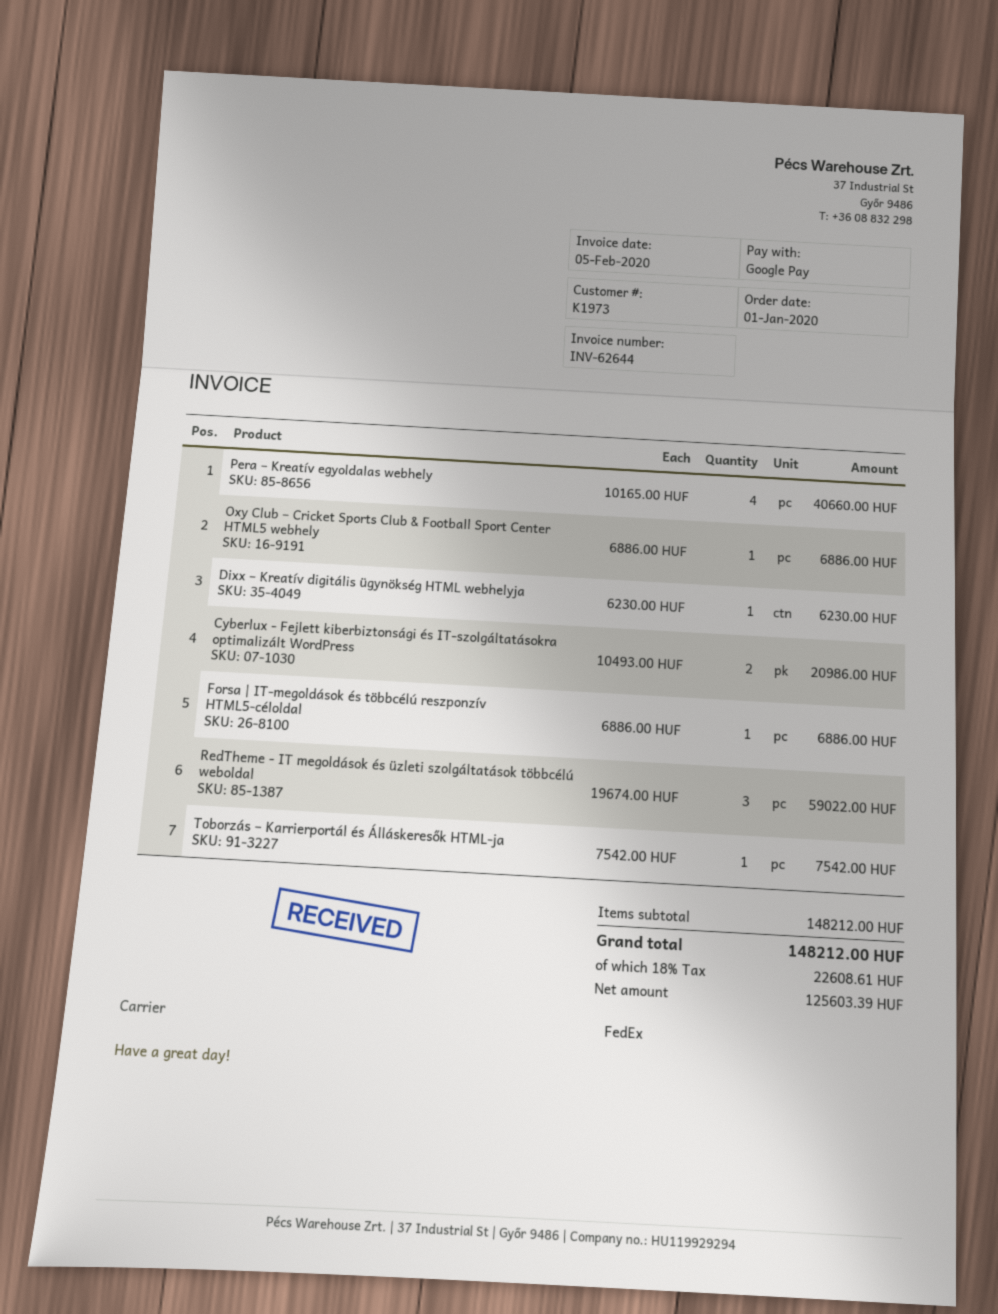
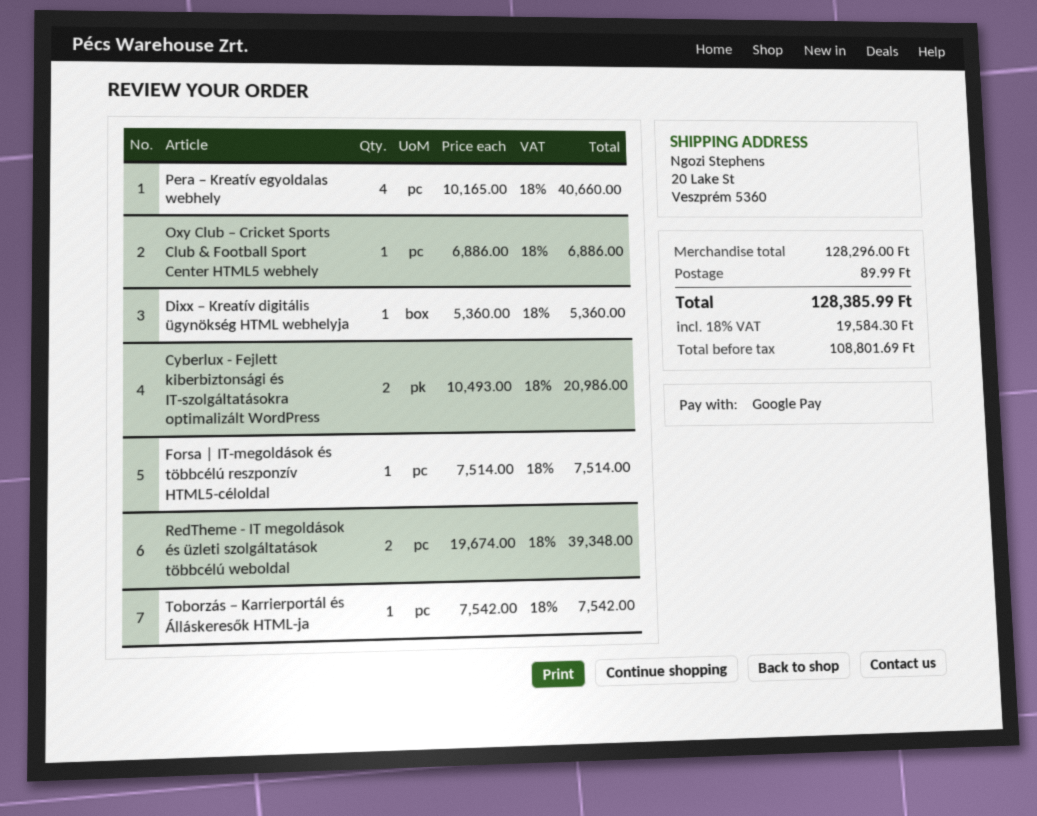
Dixx – Kreatív digitális ügynökség HTML webhelyja: 1 x 6230.00 = 6230.00 -> 1 x 5360.00 = 5360.00
Forsa | IT-megoldások és többcélú reszponzív HTML5-céloldal: 1 x 6886.00 = 6886.00 -> 1 x 7514.00 = 7514.00
RedTheme - IT megoldások és üzleti szolgáltatások többcélú weboldal: 3 x 19674.00 = 59022.00 -> 2 x 19674.00 = 39348.00
subtotal: 148212.00 -> 128296.00
shipping: none -> 89.99
net: 125603.39 -> 108801.69
tax: 18% = 22608.61 -> 18% = 19584.30
total: 148212.00 -> 128385.99

